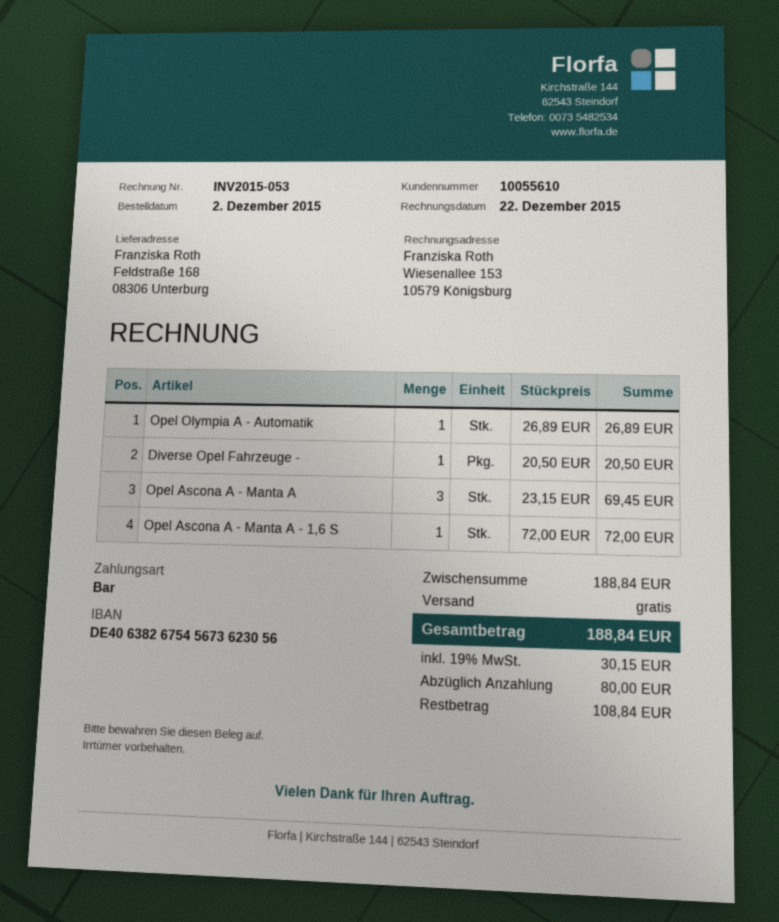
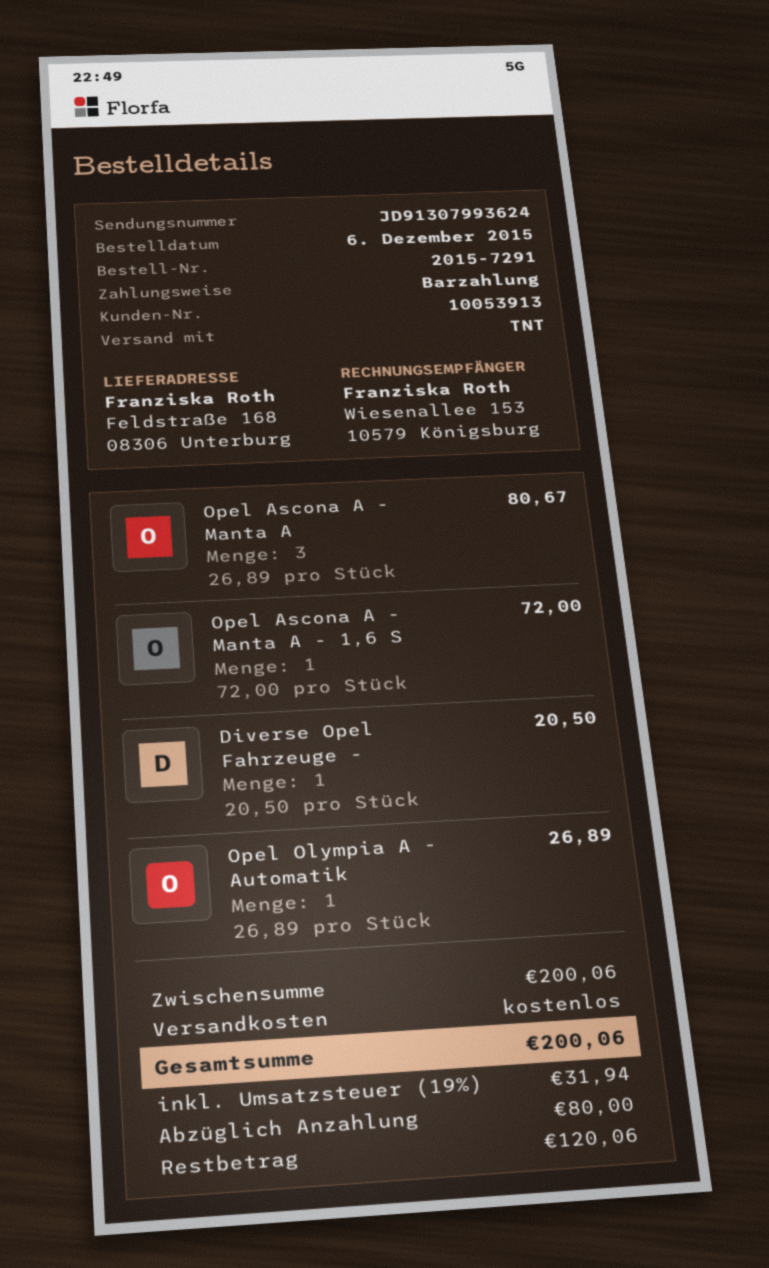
order date: 2015-12-02 -> 2015-12-06
customer number: 10055610 -> 10053913
Opel Ascona A - Manta A: 3 x 23.15 = 69.45 -> 3 x 26.89 = 80.67
subtotal: 188.84 -> 200.06
tax: 19% = 30.15 -> 19% = 31.94
total: 188.84 -> 200.06
balance: 108.84 -> 120.06

